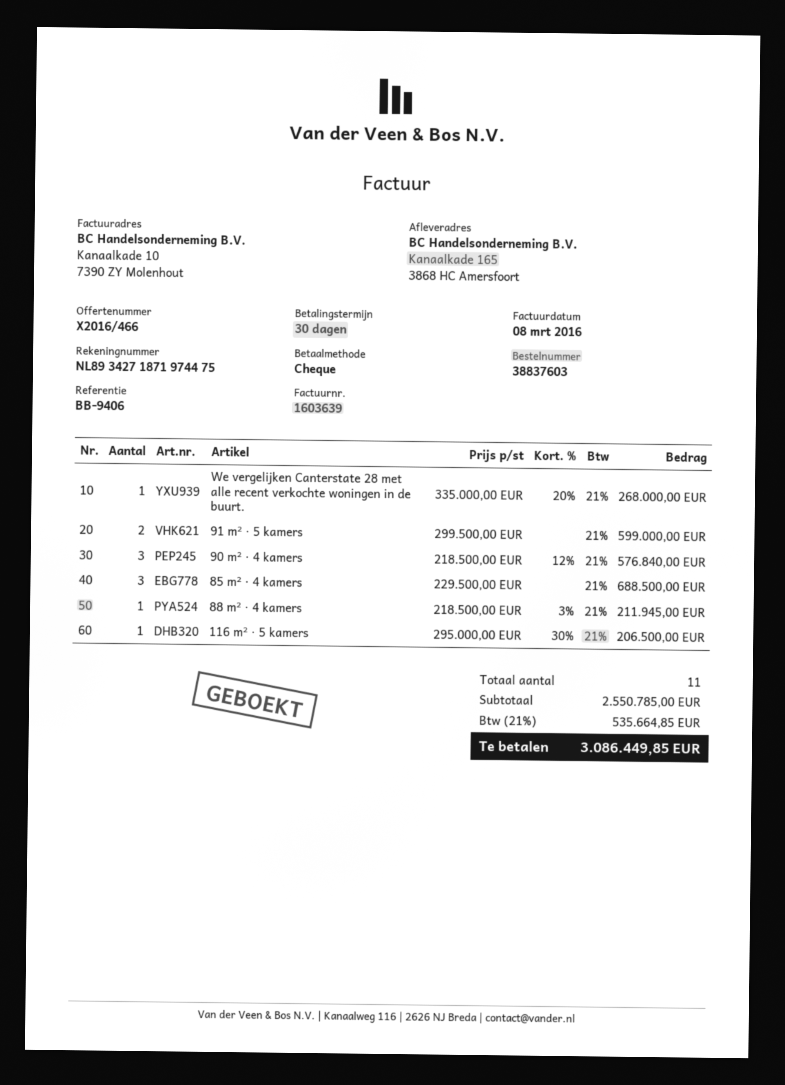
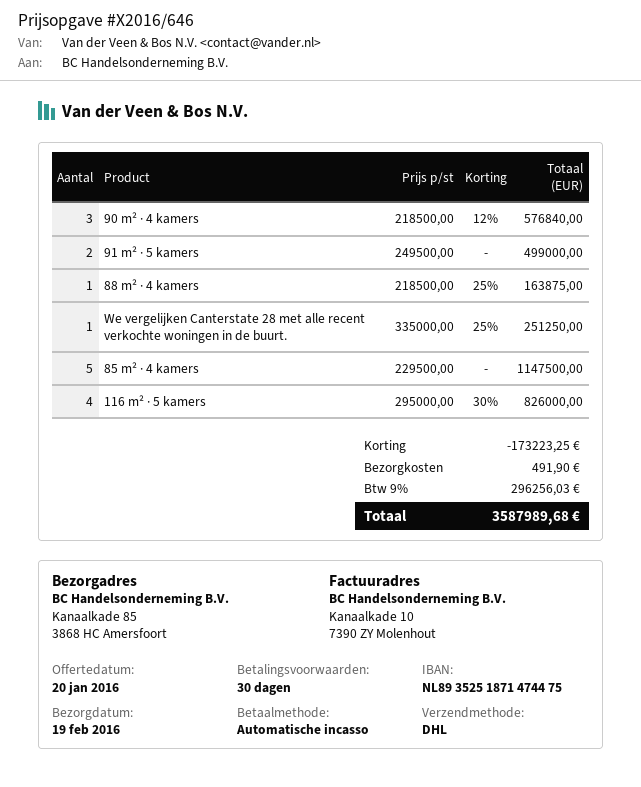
quote number: X2016/466 -> X2016/646
payment method: cheque -> direct debit
bank account: NL8934271871974475 -> NL8935251871474475
ship to: Kanaalkade 165, 3868 HC Amersfoort -> Kanaalkade 85, 3868 HC Amersfoort
We vergelijken Canterstate 28 met alle recent verkochte woningen in de buurt.: 1 x 335000.00 - 20% = 268000.00 -> 1 x 335000.00 - 25% = 251250.00
91 m² · 5 kamers: 2 x 299500.00 = 599000.00 -> 2 x 249500.00 = 499000.00
85 m² · 4 kamers: 3 x 229500.00 = 688500.00 -> 5 x 229500.00 = 1147500.00
88 m² · 4 kamers: 1 x 218500.00 - 3% = 211945.00 -> 1 x 218500.00 - 25% = 163875.00
116 m² · 5 kamers: 1 x 295000.00 - 30% = 206500.00 -> 4 x 295000.00 - 30% = 826000.00
discount: none -> 173223.25
shipping: none -> 491.90
tax: 21% = 535664.85 -> 9% = 296256.03
total: 3086449.85 -> 3587989.68

